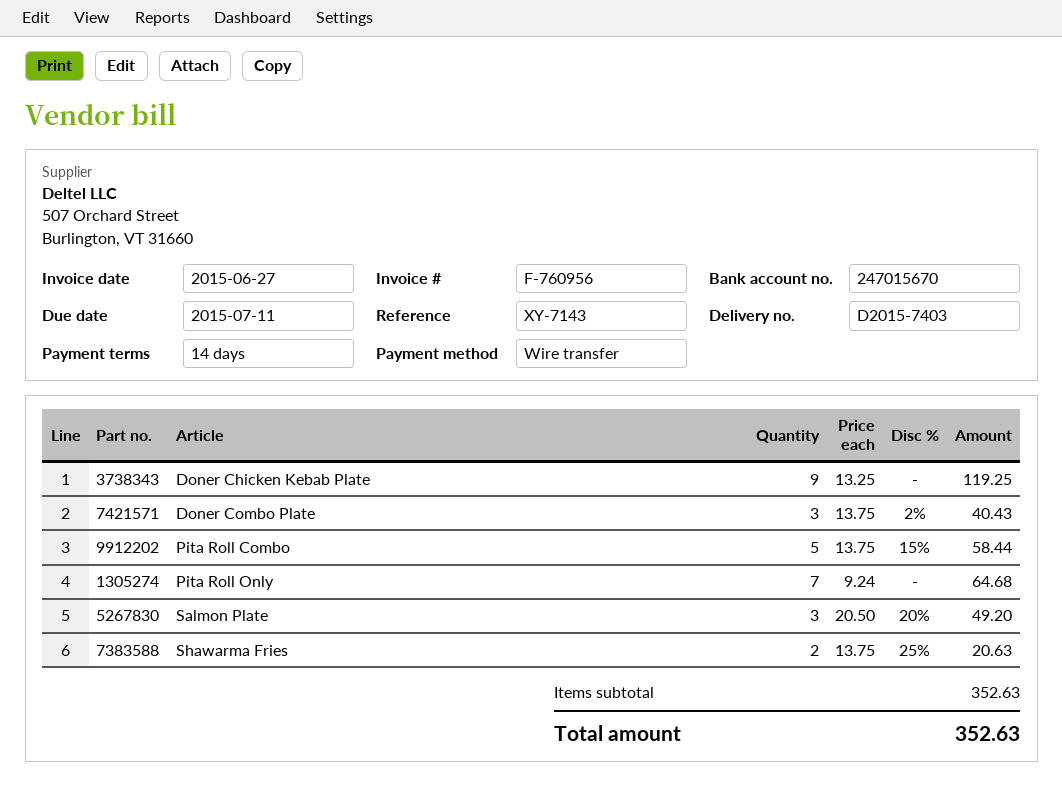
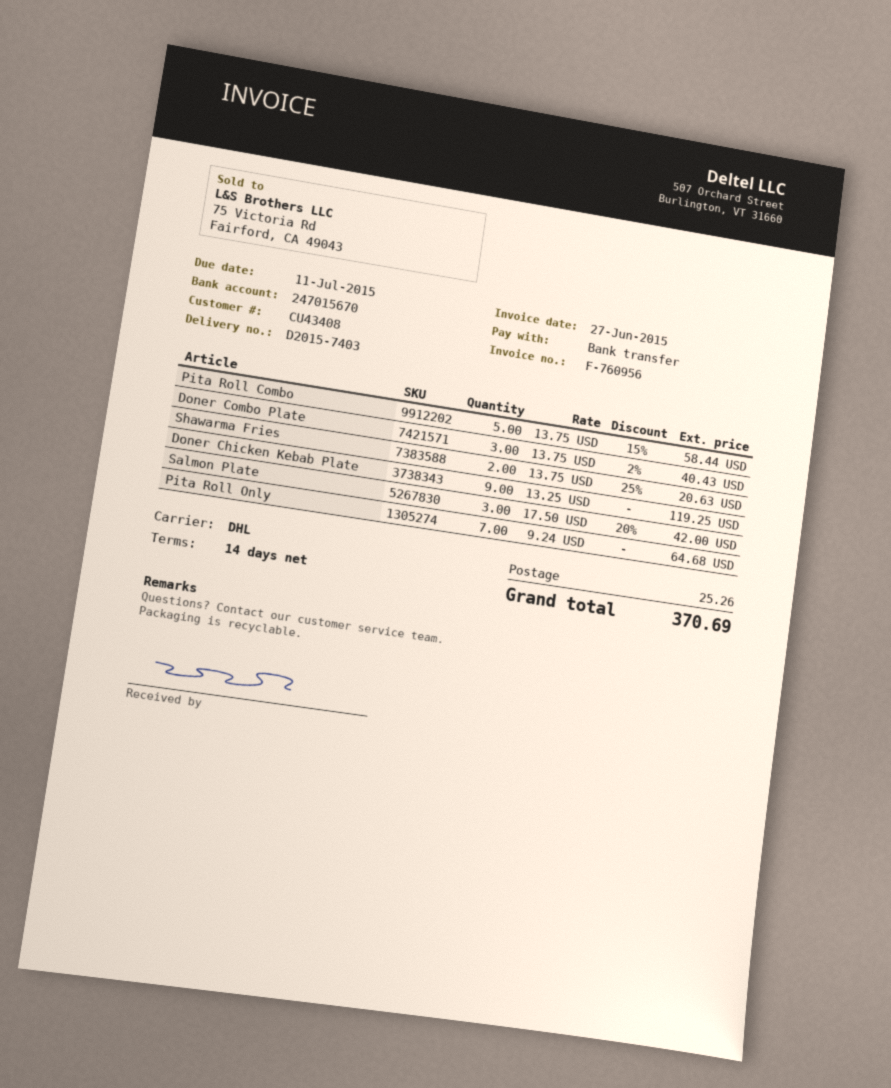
Salmon Plate: 3 x 20.50 - 20% = 49.20 -> 3 x 17.50 - 20% = 42.00
shipping: none -> 25.26
total: 352.63 -> 370.69

